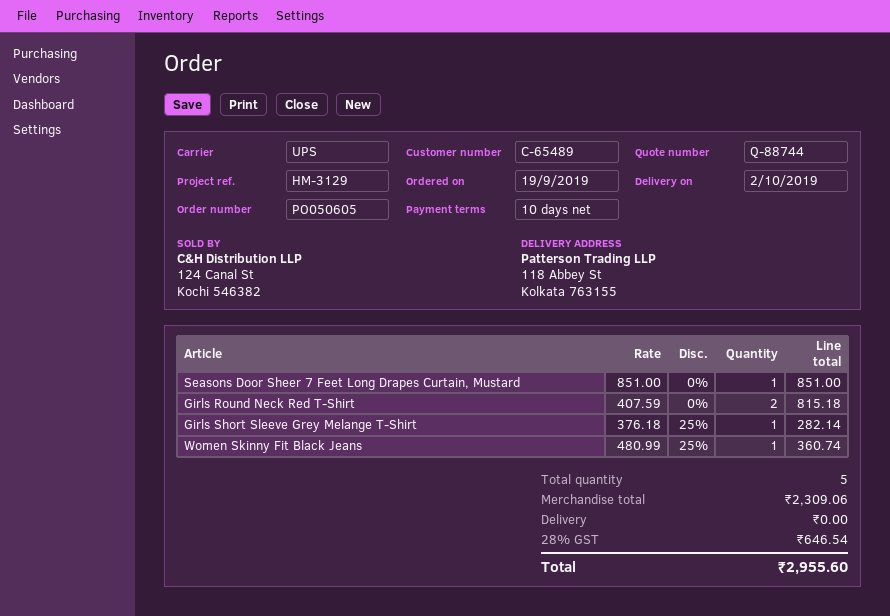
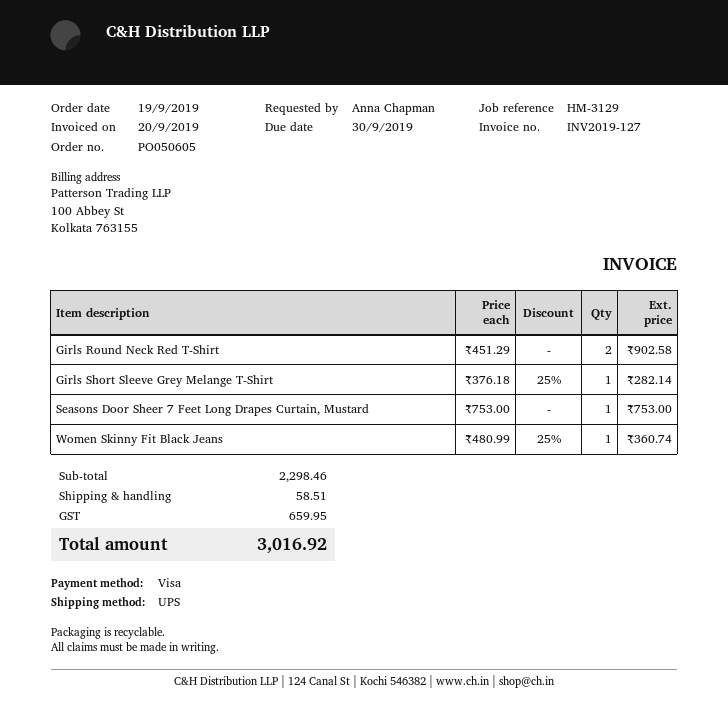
Seasons Door Sheer 7 Feet Long Drapes Curtain, Mustard: 1 x 851.00 = 851.00 -> 1 x 753.00 = 753.00
Girls Round Neck Red T-Shirt: 2 x 407.59 = 815.18 -> 2 x 451.29 = 902.58
subtotal: 2309.06 -> 2298.46
shipping: 0.00 -> 58.51
tax: 646.54 -> 659.95
total: 2955.60 -> 3016.92

